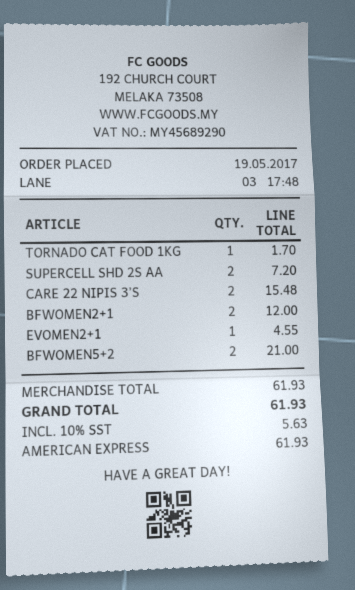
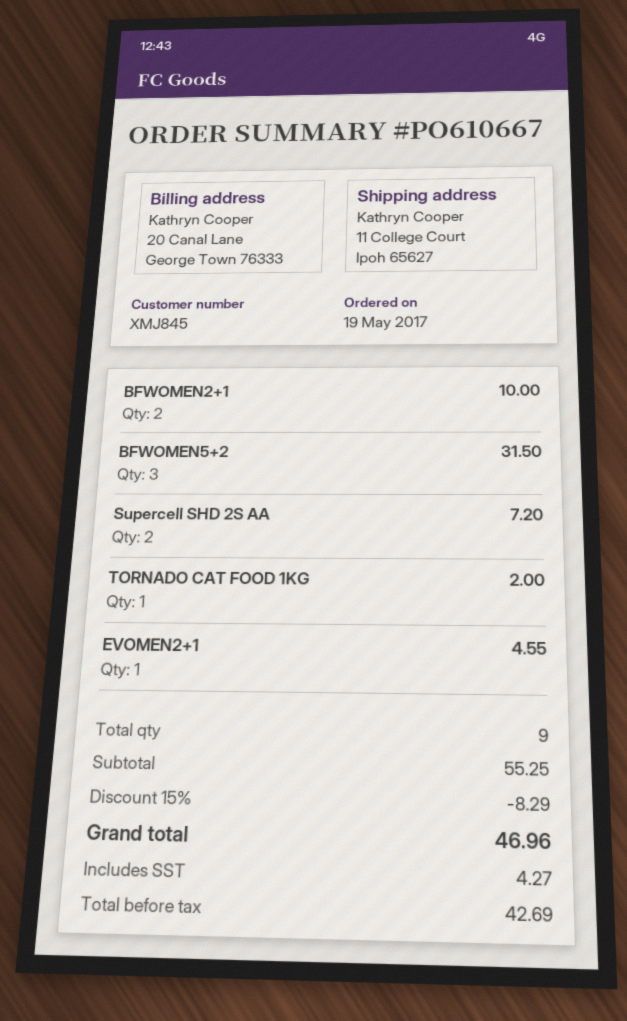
TORNADO CAT FOOD 1KG: 1 for 1.70 -> 1 for 2.00
CARE 22 NIPIS 3’S: 2 for 15.48 -> none
BFWOMEN2+1: 2 for 12.00 -> 2 for 10.00
BFWOMEN5+2: 2 for 21.00 -> 3 for 31.50
subtotal: 61.93 -> 55.25
discount: none -> 15% = 8.29
tax: 5.63 -> 4.27
total: 61.93 -> 46.96

